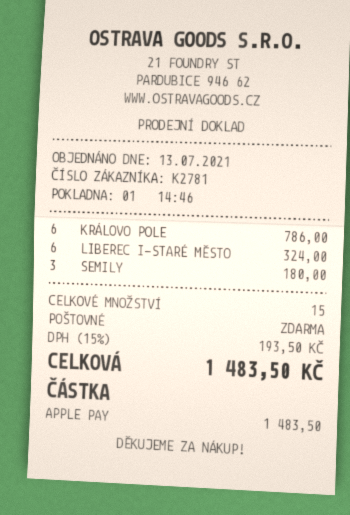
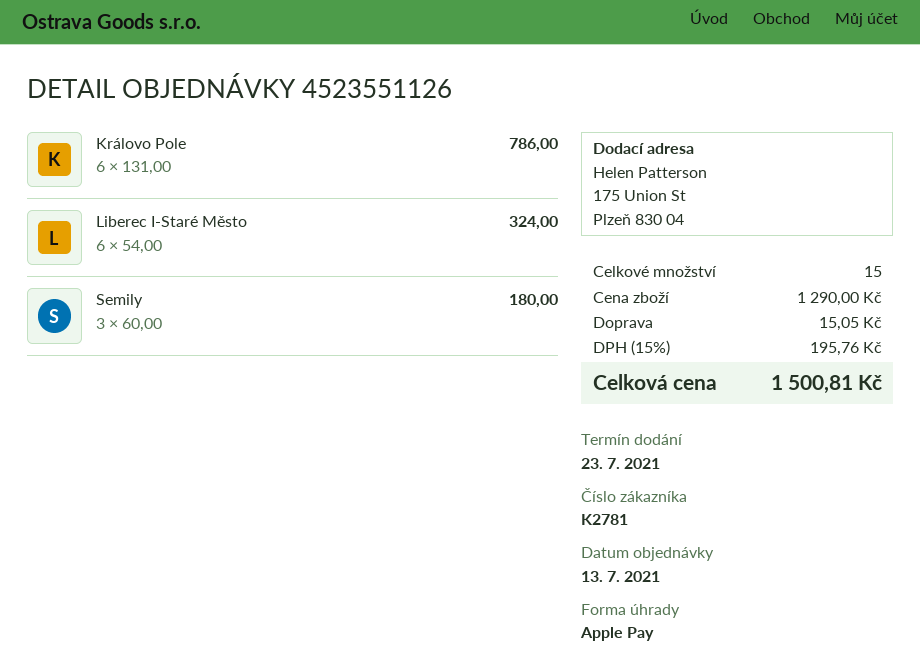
shipping: 0.00 -> 15.05
tax: 15% = 193.50 -> 15% = 195.76
total: 1483.50 -> 1500.81

